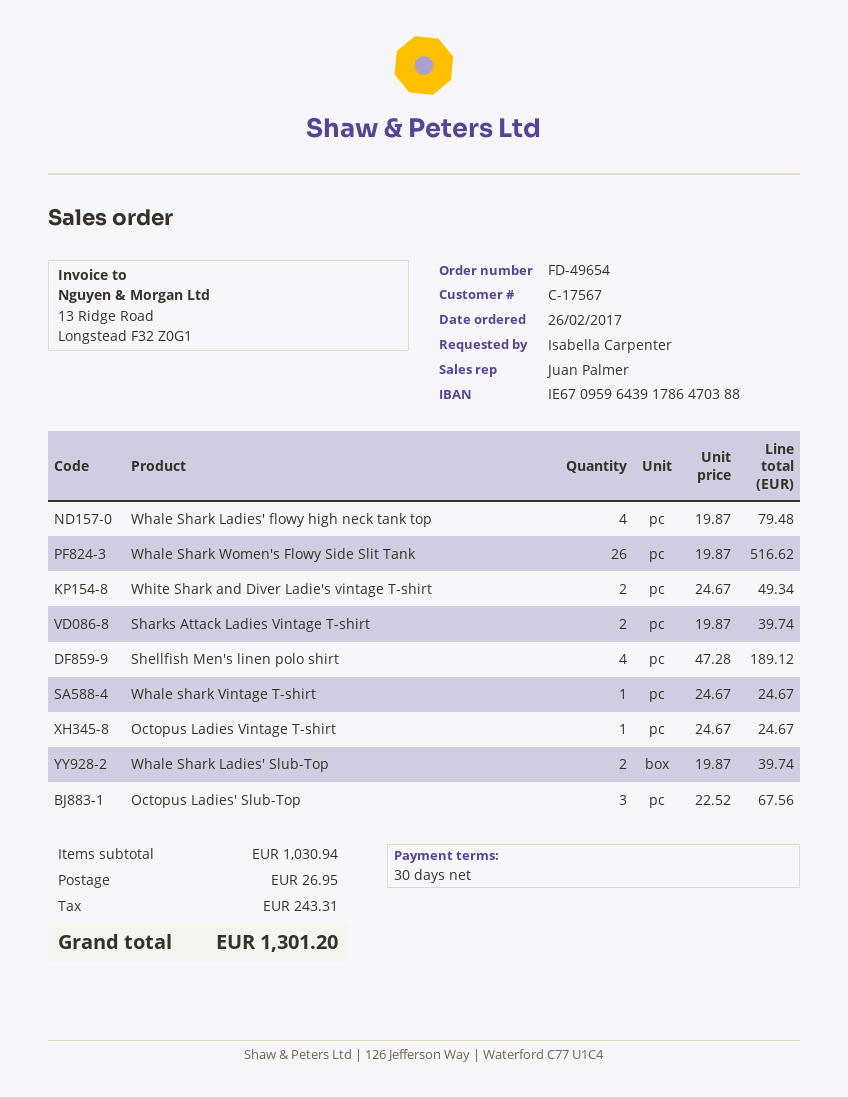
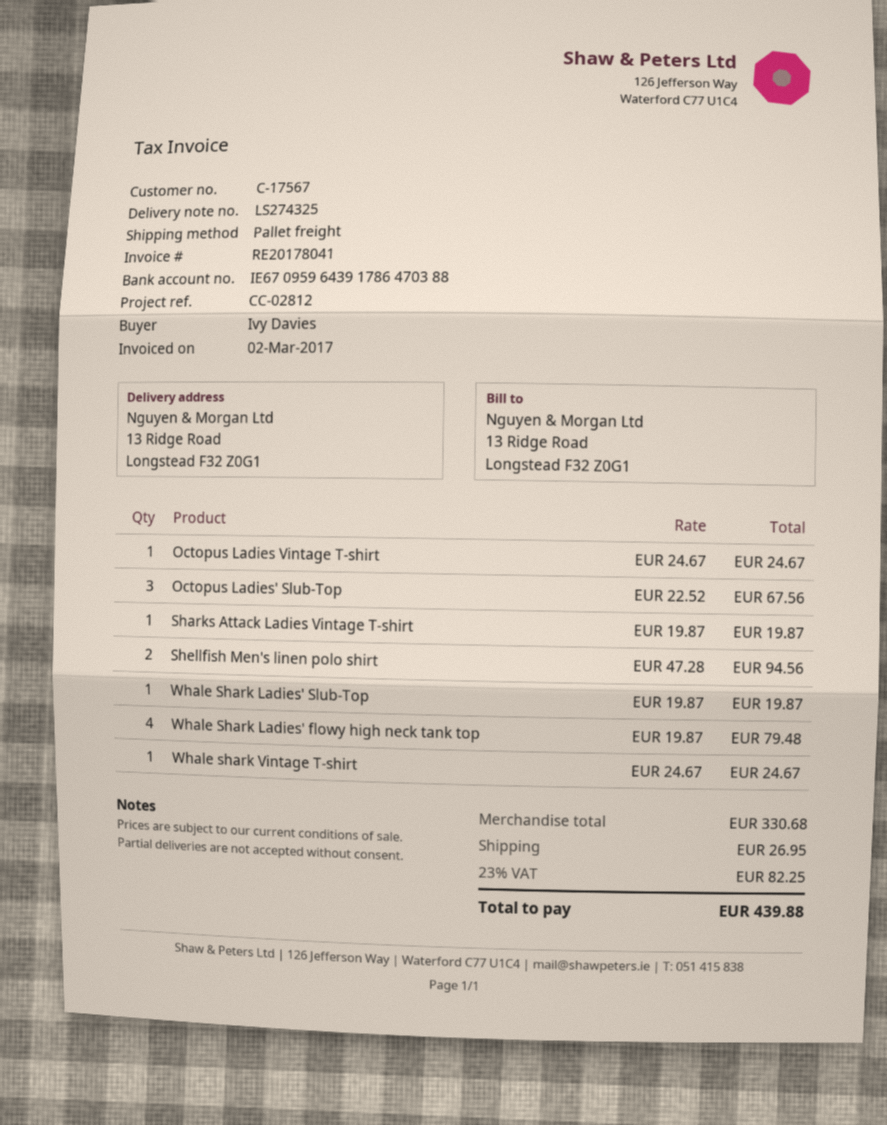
ordered by: Isabella Carpenter -> Ivy Davies
Whale Shark Women's Flowy Side Slit Tank: 26 x 19.87 = 516.62 -> none
White Shark and Diver Ladie's vintage T-shirt: 2 x 24.67 = 49.34 -> none
Sharks Attack Ladies Vintage T-shirt: 2 x 19.87 = 39.74 -> 1 x 19.87 = 19.87
Shellfish Men's linen polo shirt: 4 x 47.28 = 189.12 -> 2 x 47.28 = 94.56
Whale Shark Ladies' Slub-Top: 2 x 19.87 = 39.74 -> 1 x 19.87 = 19.87
subtotal: 1030.94 -> 330.68
tax: 243.31 -> 82.25
total: 1301.20 -> 439.88

